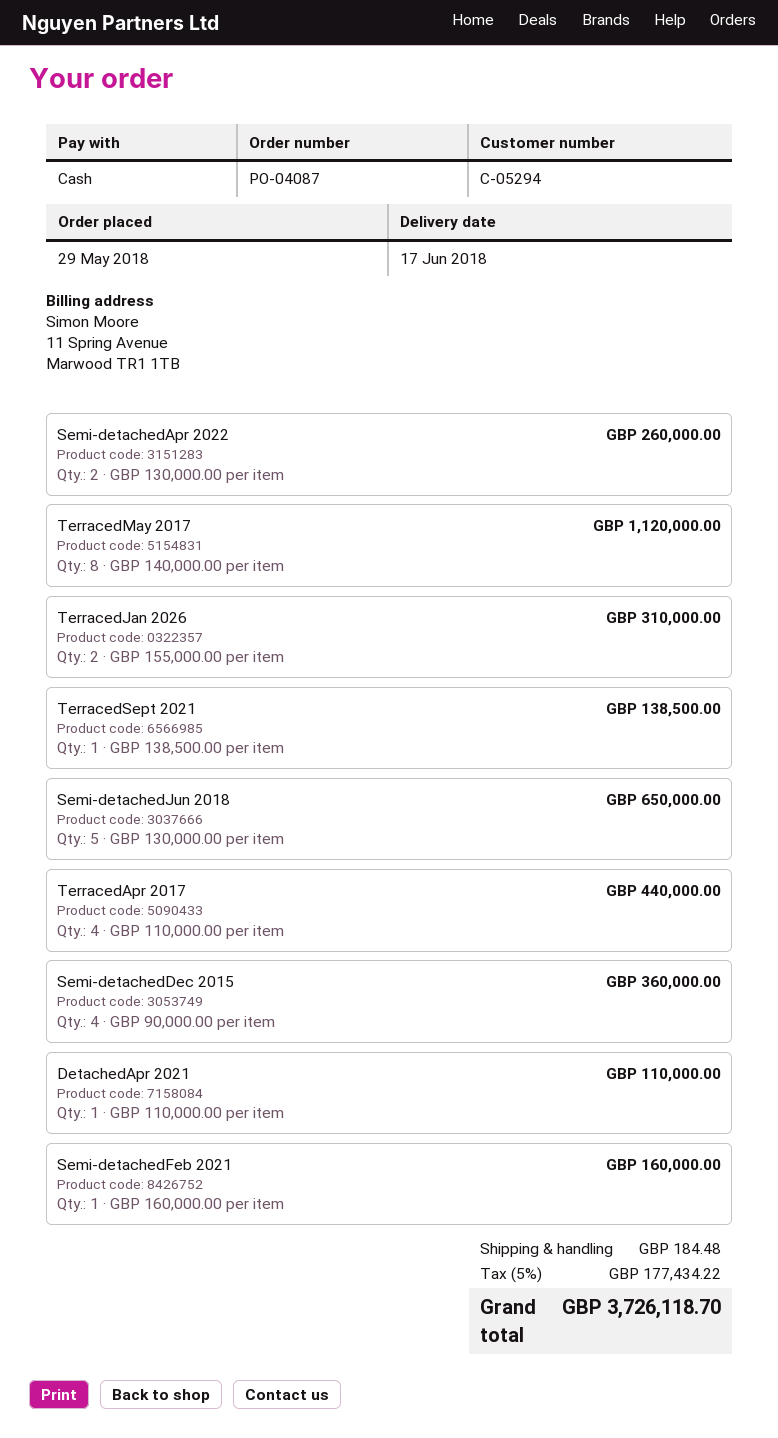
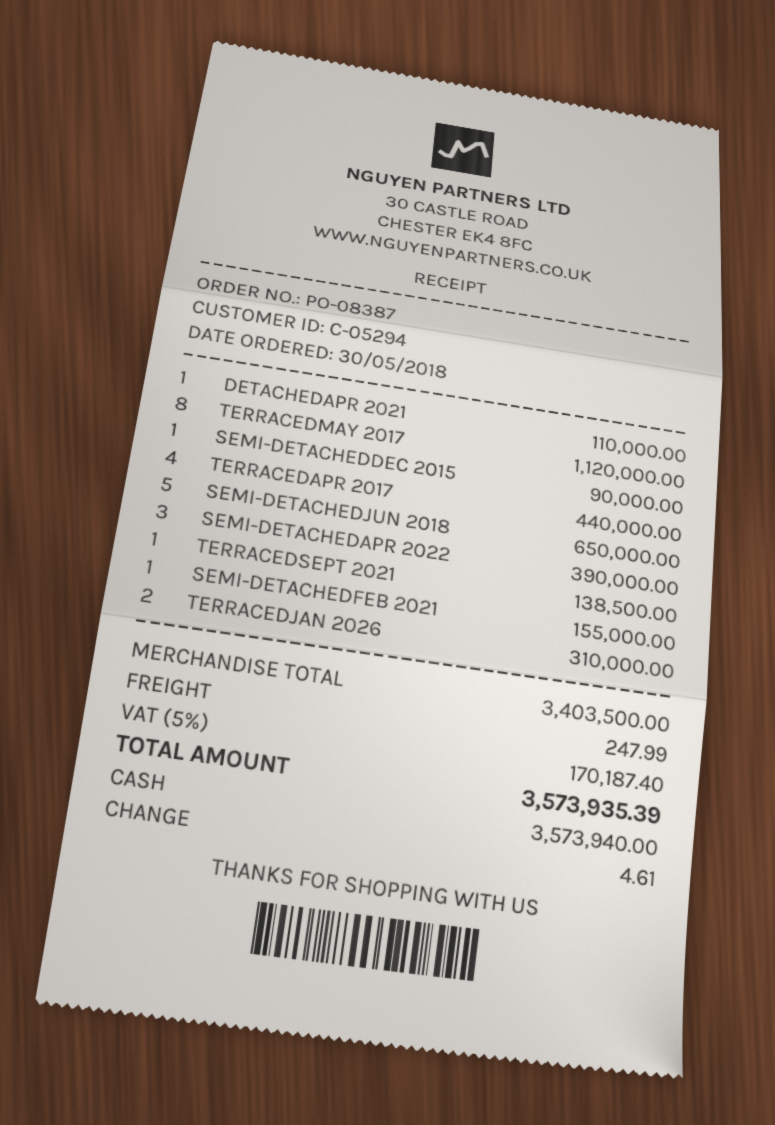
order number: PO-04087 -> PO-08387
order date: 2018-05-29 -> 2018-05-30
Semi-detachedApr 2022: 2 for 260000.00 -> 3 for 390000.00
Semi-detachedDec 2015: 4 for 360000.00 -> 1 for 90000.00
Semi-detachedFeb 2021: 1 for 160000.00 -> 1 for 155000.00
shipping: 184.48 -> 247.99
tax: 5% = 177434.22 -> 5% = 170187.40
total: 3726118.70 -> 3573935.39

